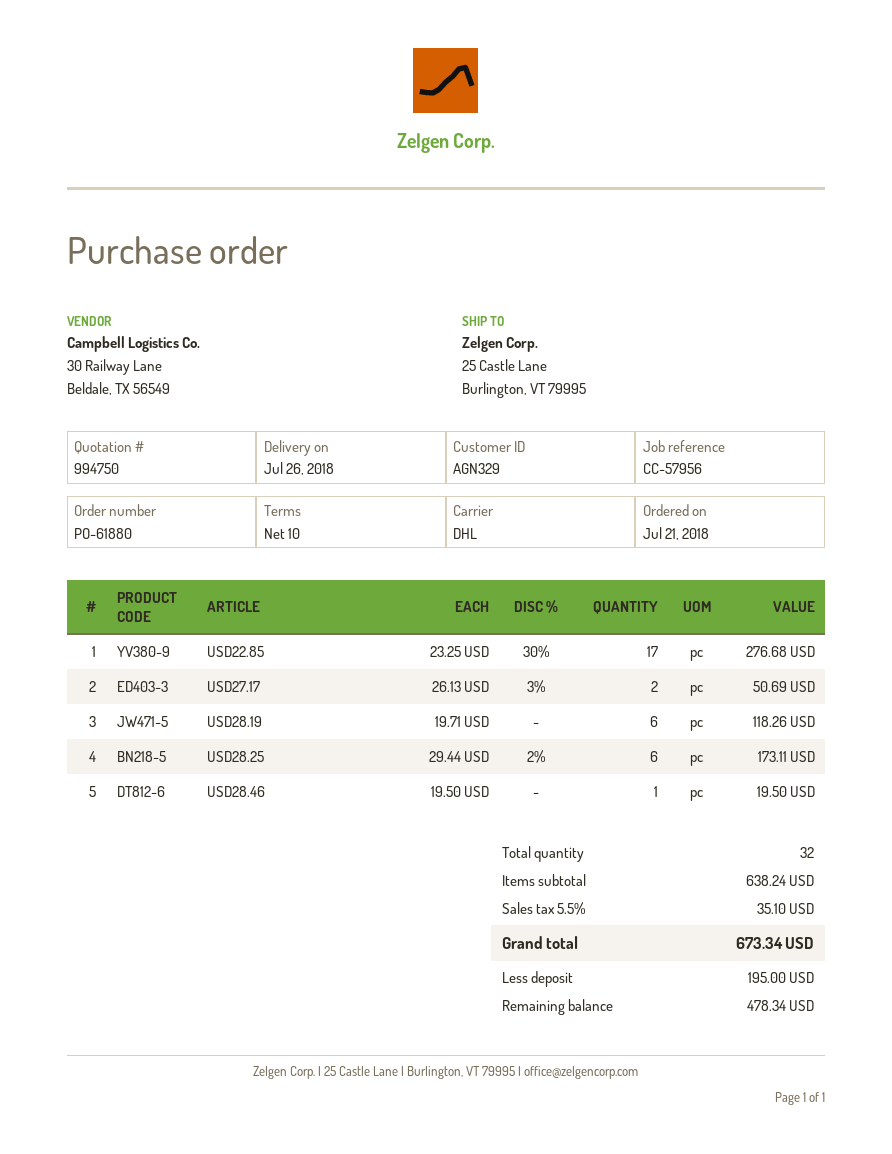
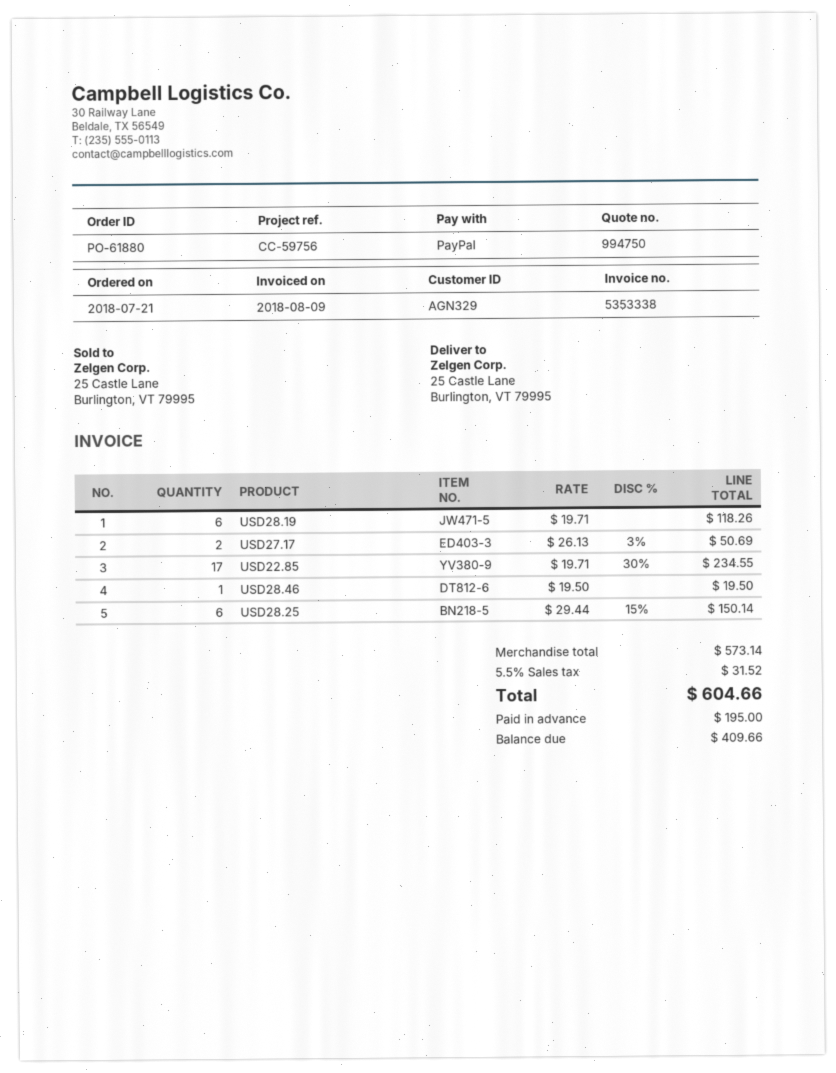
reference: CC-57956 -> CC-59756
USD22.85: 17 x 23.25 - 30% = 276.68 -> 17 x 19.71 - 30% = 234.55
USD28.25: 6 x 29.44 - 2% = 173.11 -> 6 x 29.44 - 15% = 150.14
subtotal: 638.24 -> 573.14
tax: 5.5% = 35.10 -> 5.5% = 31.52
total: 673.34 -> 604.66
balance: 478.34 -> 409.66

